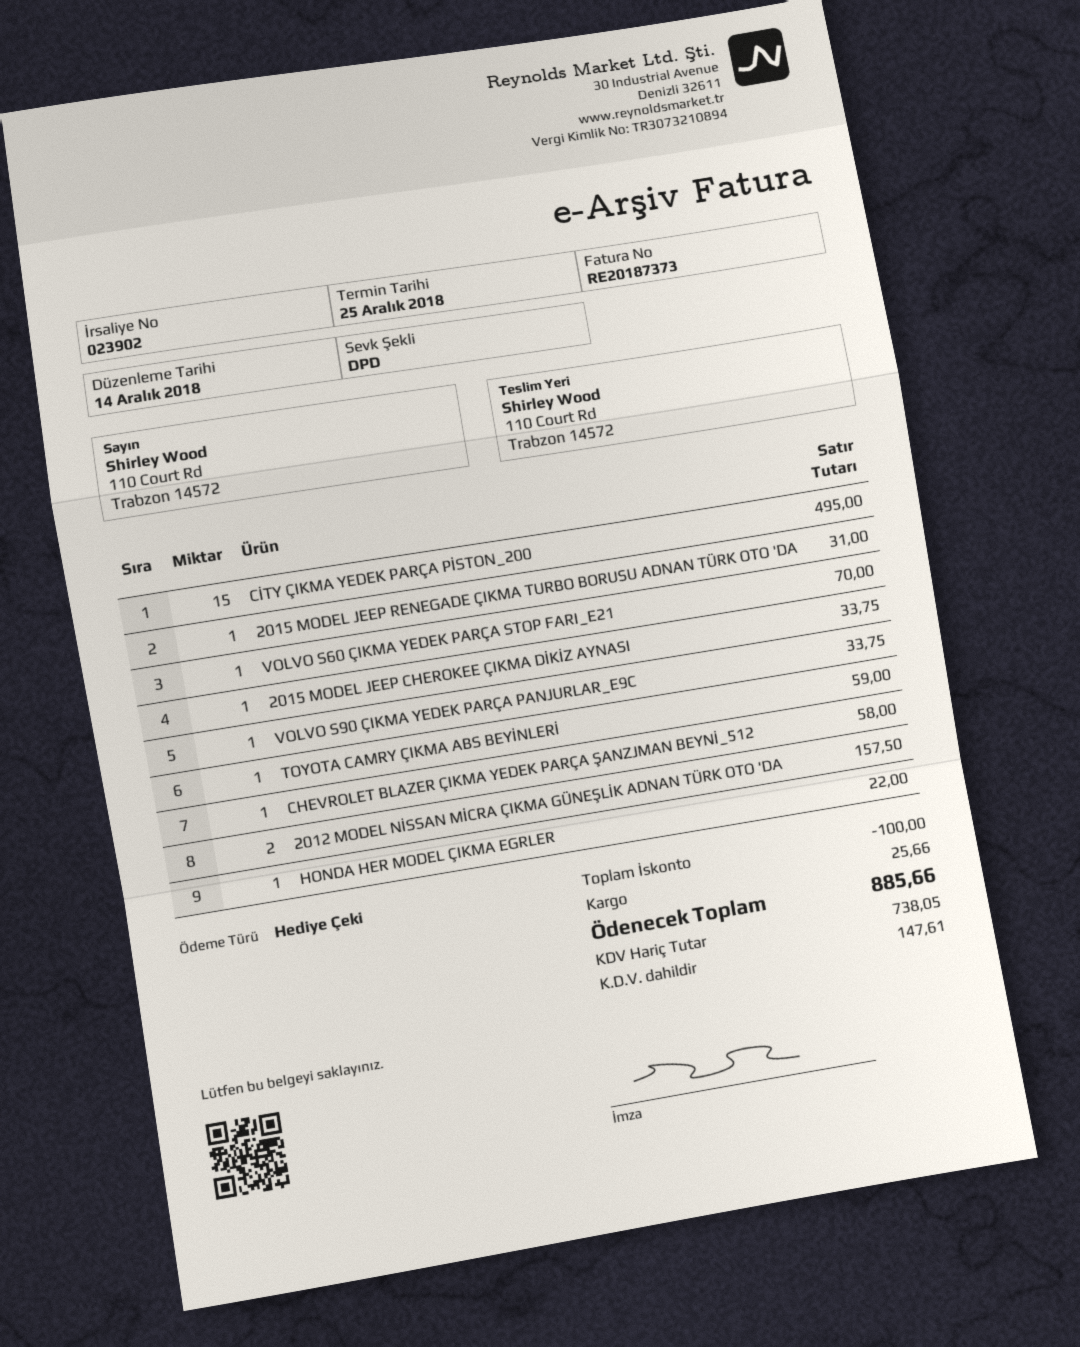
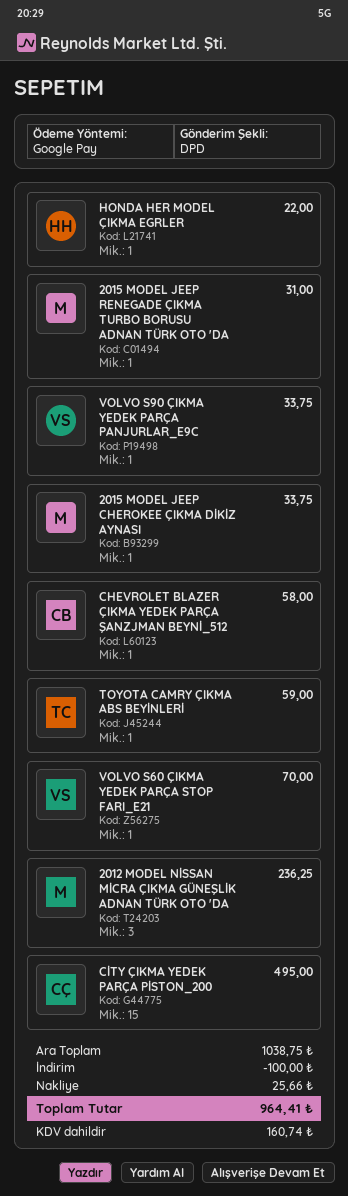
payment method: gift card -> Google Pay
2012 MODEL NİSSAN MİCRA ÇIKMA GÜNEŞLİK ADNAN TÜRK OTO 'DA: 2 for 157.50 -> 3 for 236.25
tax: 147.61 -> 160.74
total: 885.66 -> 964.41

